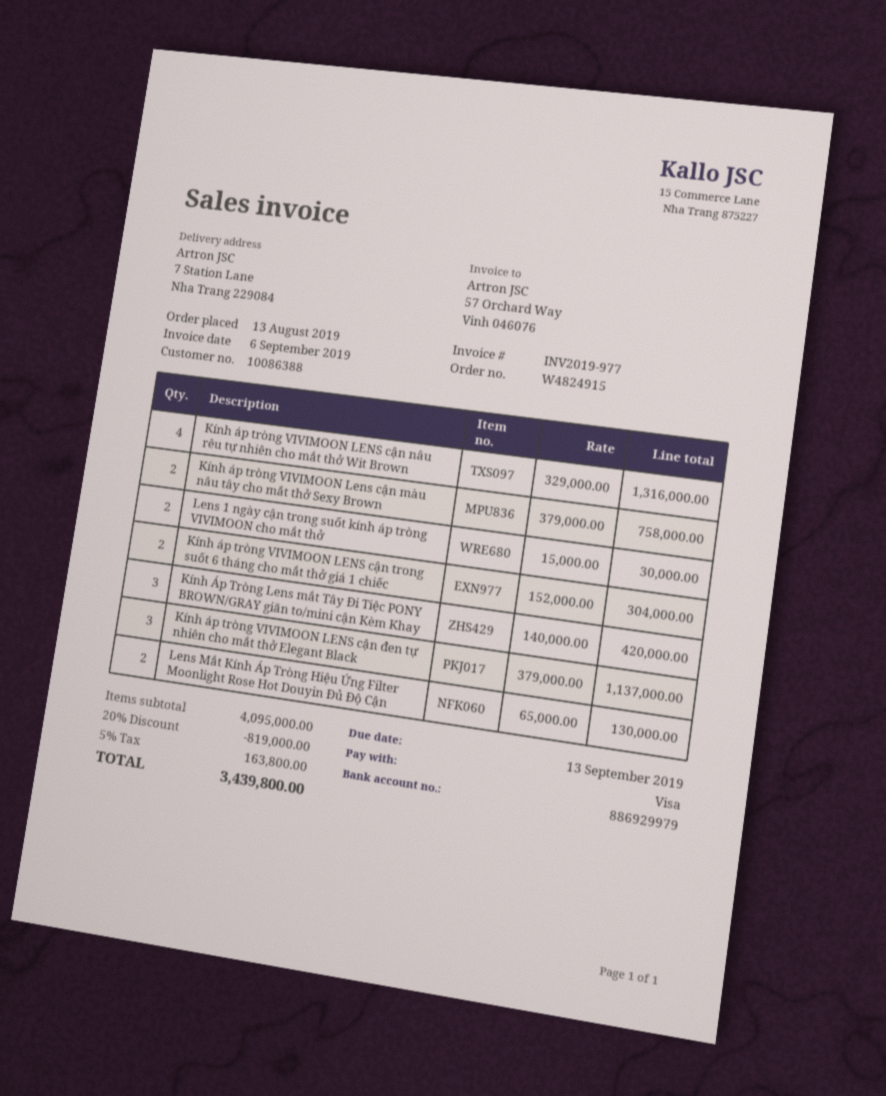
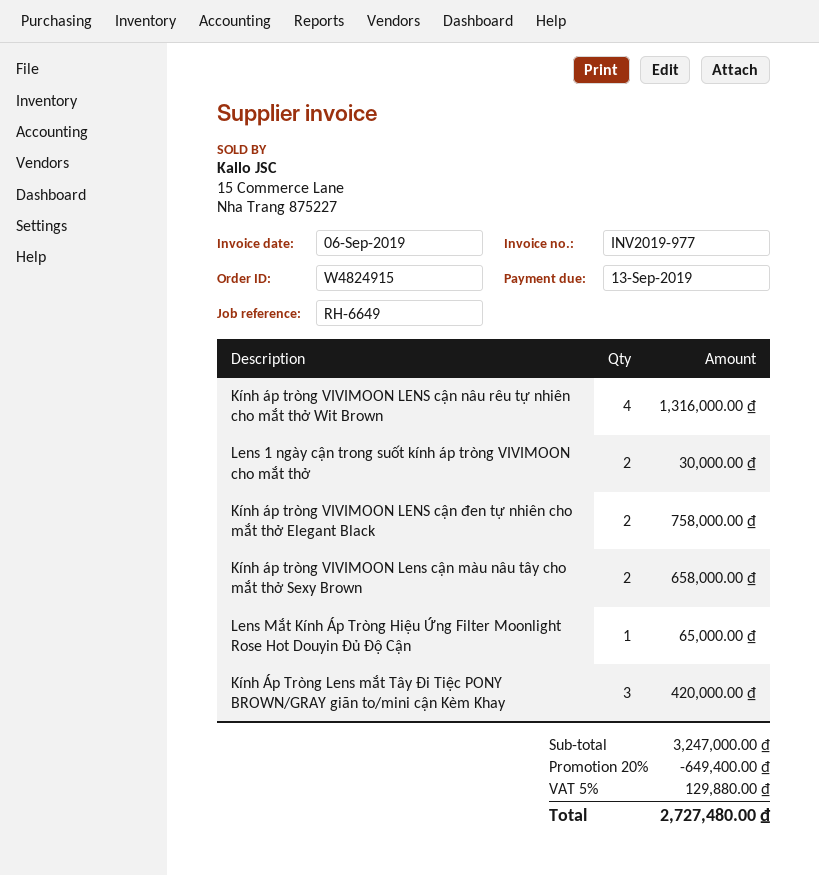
Kính áp tròng VIVIMOON Lens cận màu nâu tây cho mắt thở Sexy Brown: 2 for 758000.00 -> 2 for 658000.00
Kính áp tròng VIVIMOON LENS cận trong suốt 6 tháng cho mắt thở giá 1 chiếc: 2 for 304000.00 -> none
Kính áp tròng VIVIMOON LENS cận đen tự nhiên cho mắt thở Elegant Black: 3 for 1137000.00 -> 2 for 758000.00
Lens Mắt Kính Áp Tròng Hiệu Ứng Filter Moonlight Rose Hot Douyin Đủ Độ Cận: 2 for 130000.00 -> 1 for 65000.00
subtotal: 4095000.00 -> 3247000.00
discount: 20% = 819000.00 -> 20% = 649400.00
tax: 5% = 163800.00 -> 5% = 129880.00
total: 3439800.00 -> 2727480.00

